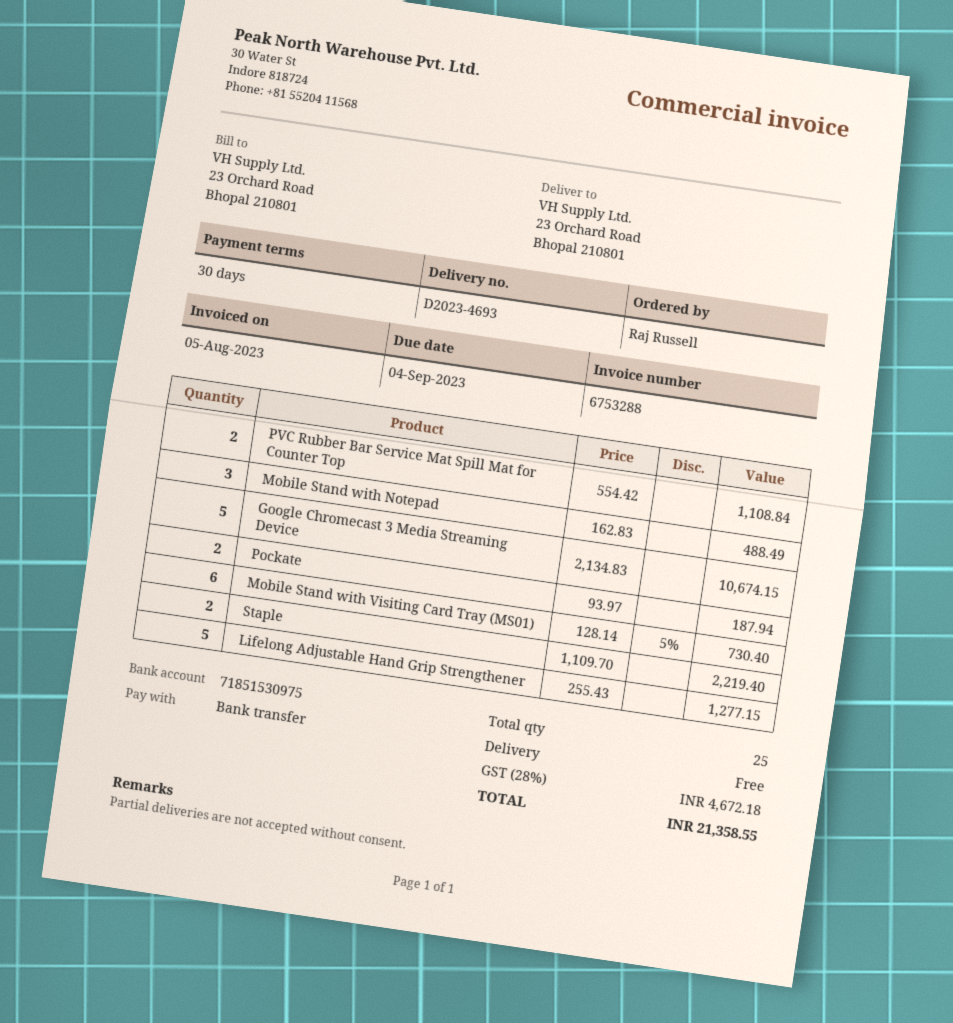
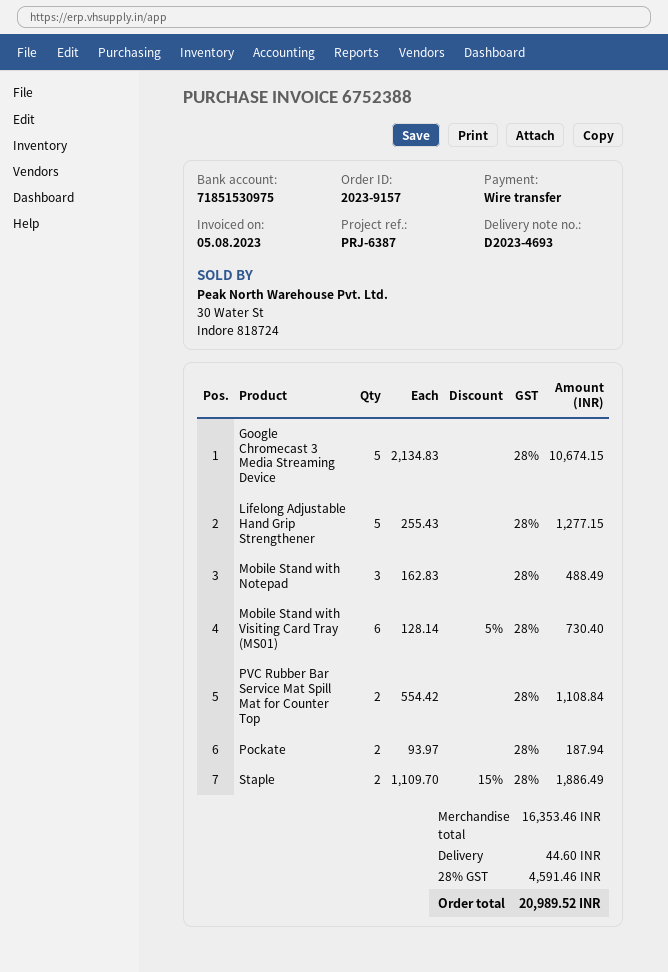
invoice number: 6753288 -> 6752388
Staple: 2 x 1109.70 = 2219.40 -> 2 x 1109.70 - 15% = 1886.49
shipping: 0.00 -> 44.60
tax: 28% = 4672.18 -> 28% = 4591.46
total: 21358.55 -> 20989.52

